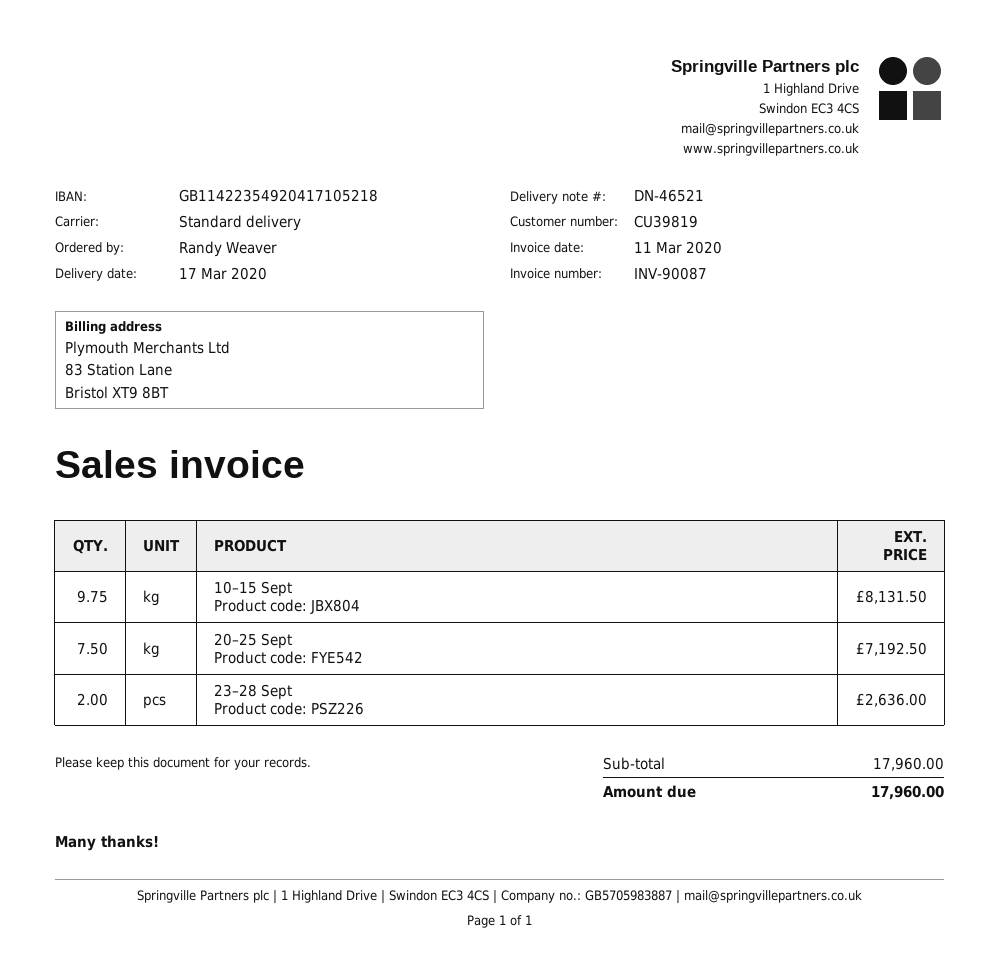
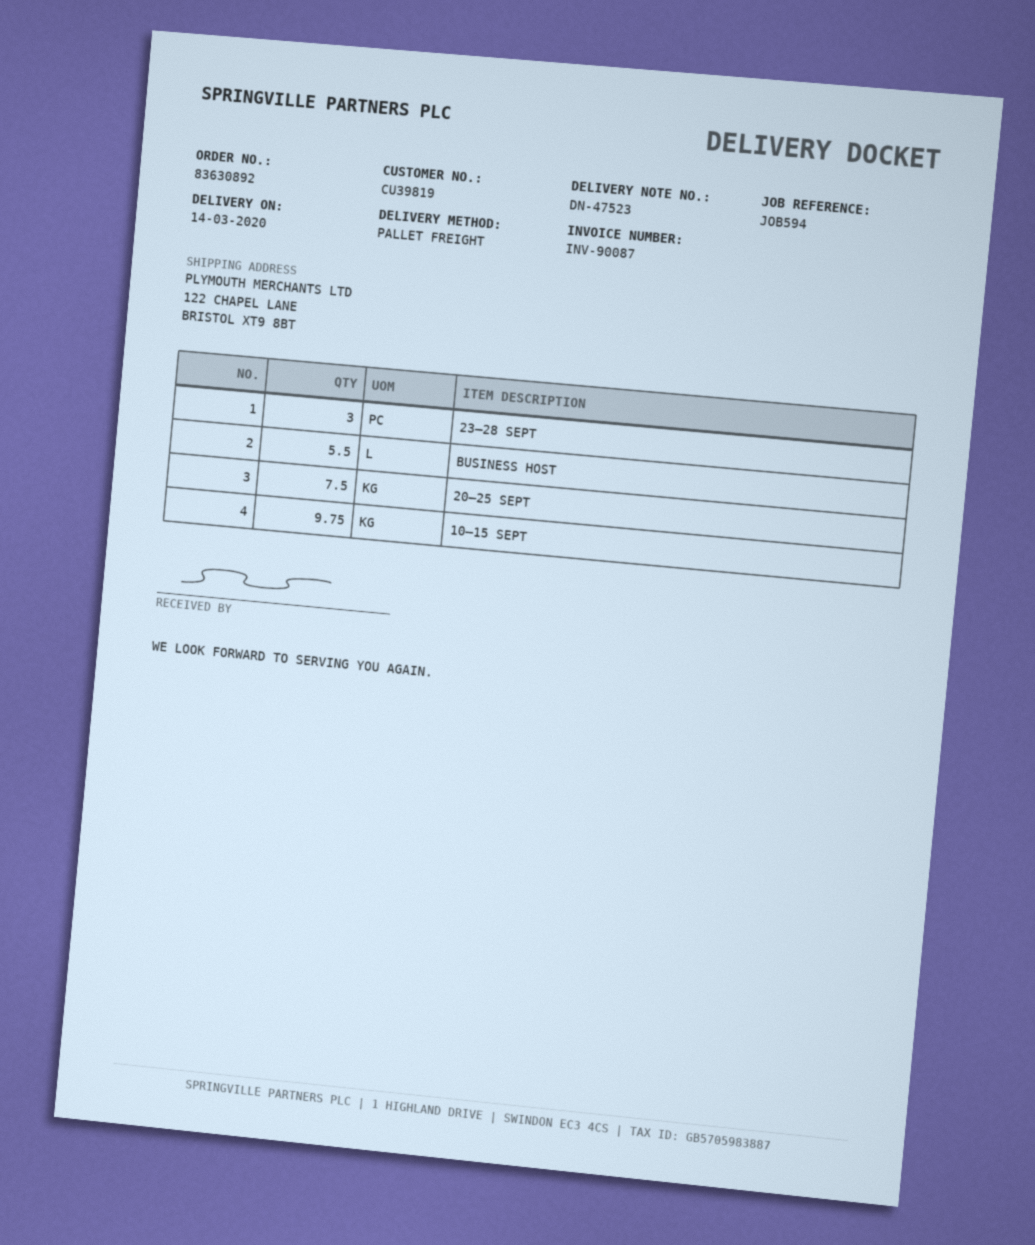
delivery note number: DN-46521 -> DN-47523
delivery date: 2020-03-17 -> 2020-03-14
shipping method: standard -> pallet freight
23–28 Sept: 2 -> 3
BUSINESS HOST: none -> 5.5

